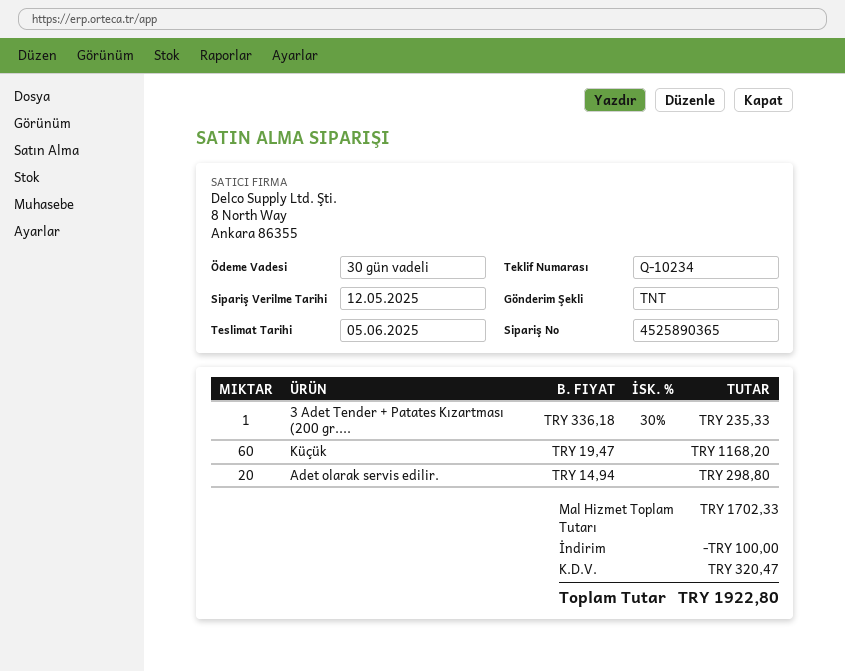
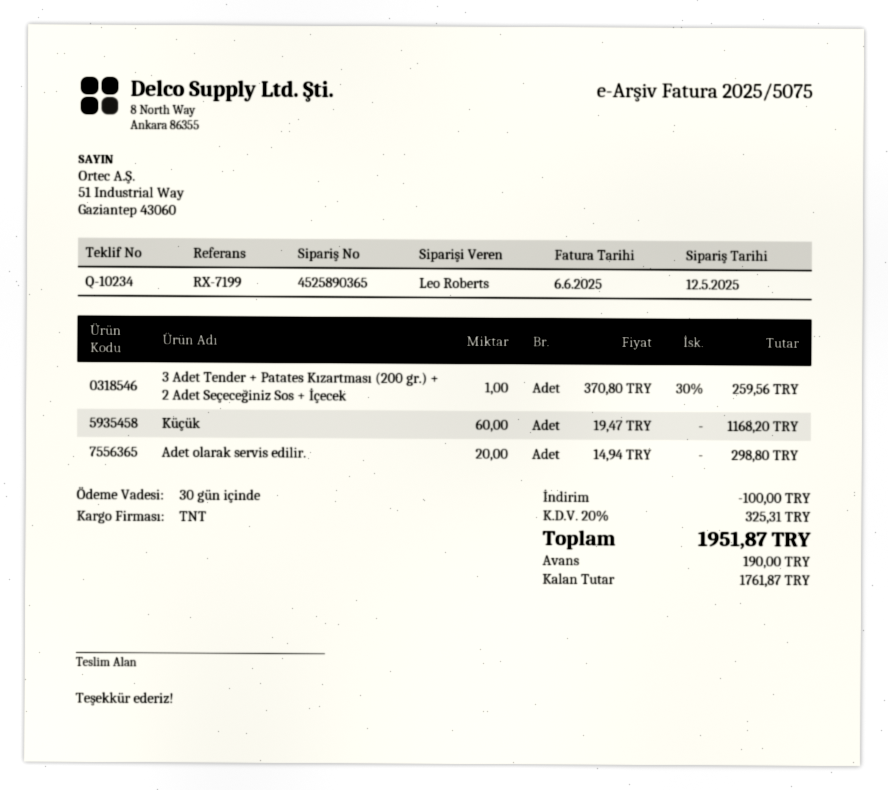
3 Adet Tender + Patates Kızartması (200 gr....: 1 x 336.18 - 30% = 235.33 -> 1 x 370.80 - 30% = 259.56
tax: 320.47 -> 325.31
total: 1922.80 -> 1951.87

